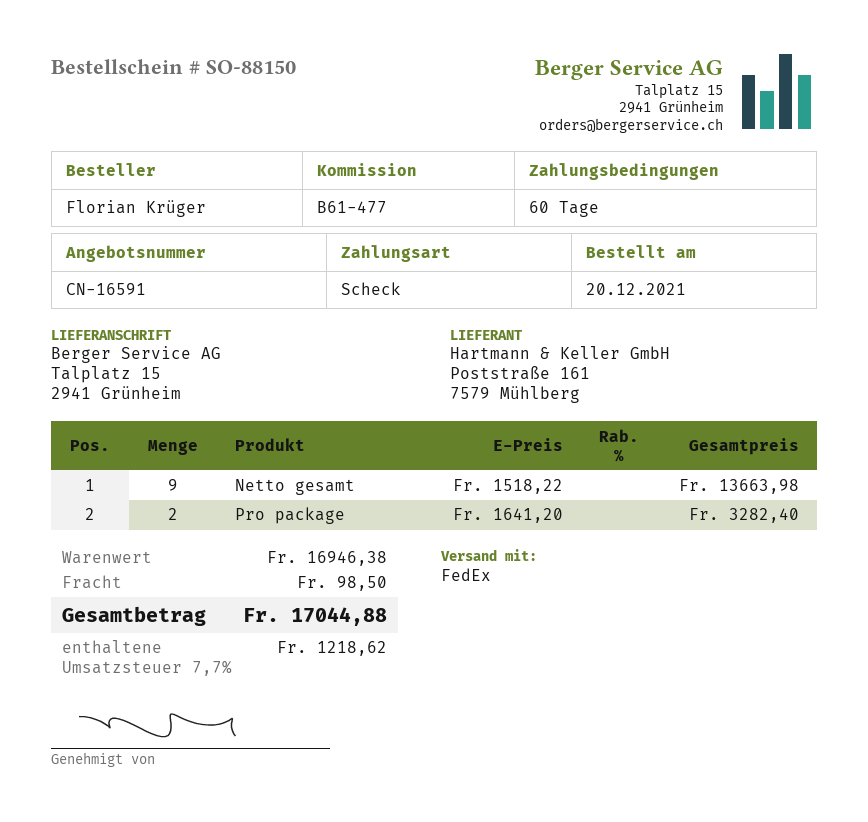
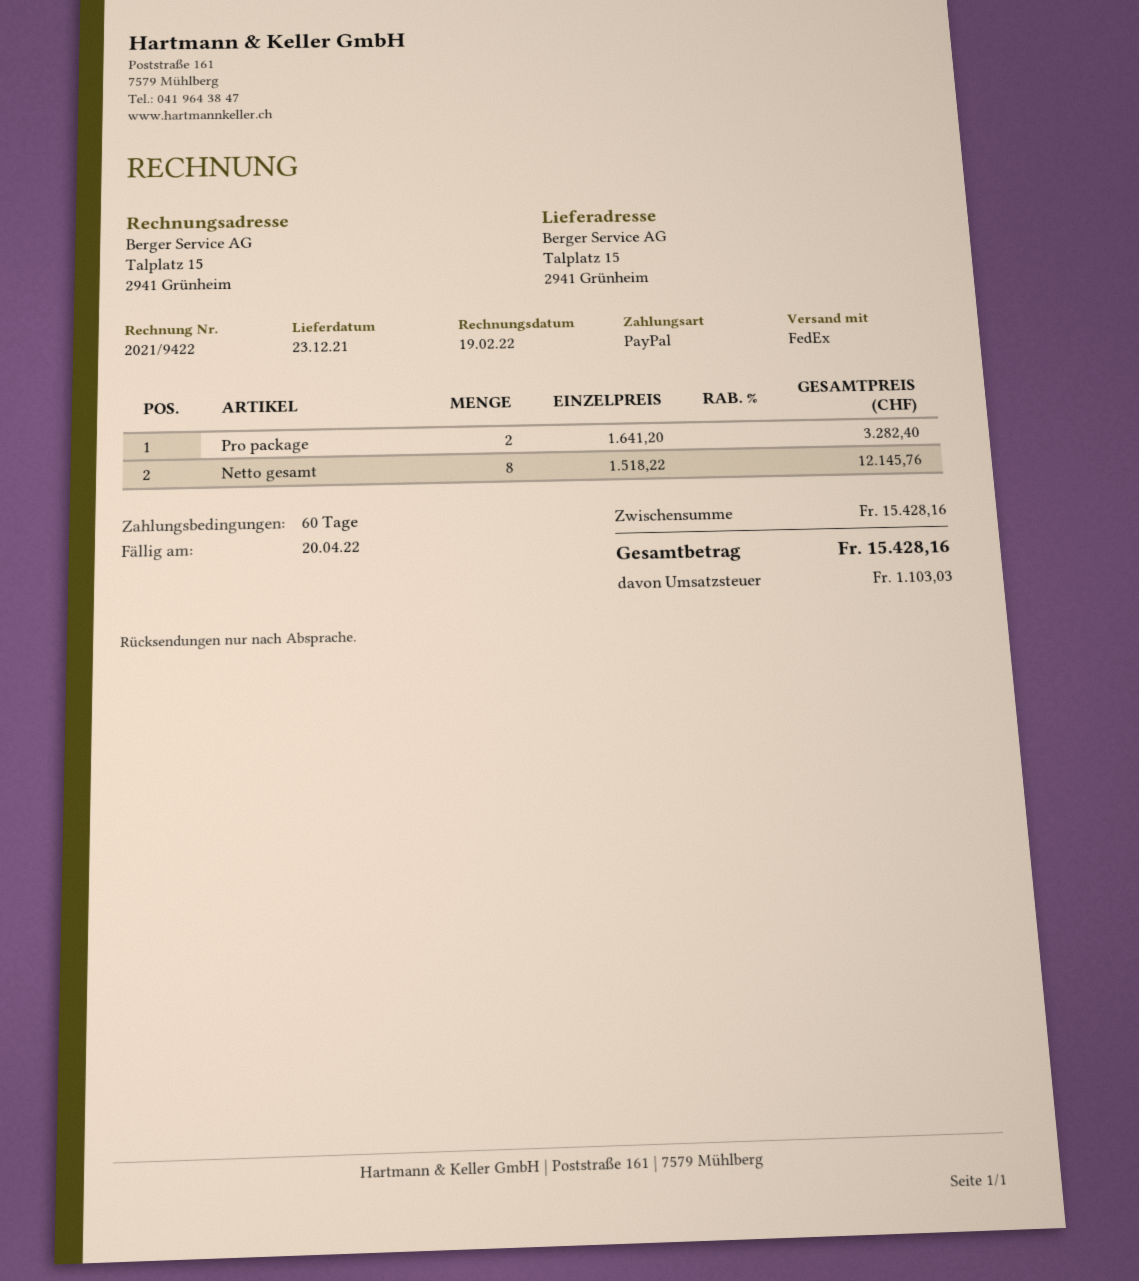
payment method: cheque -> PayPal
Netto gesamt: 9 x 1518.22 = 13663.98 -> 8 x 1518.22 = 12145.76
subtotal: 16946.38 -> 15428.16
shipping: 98.50 -> none
tax: 1218.62 -> 1103.03
total: 17044.88 -> 15428.16

